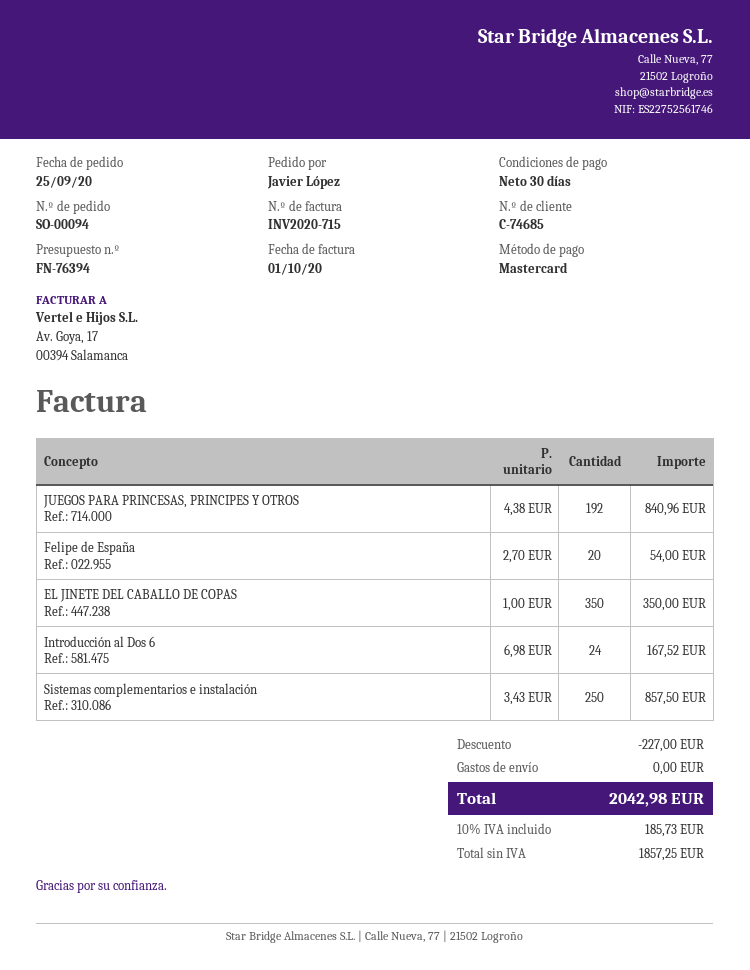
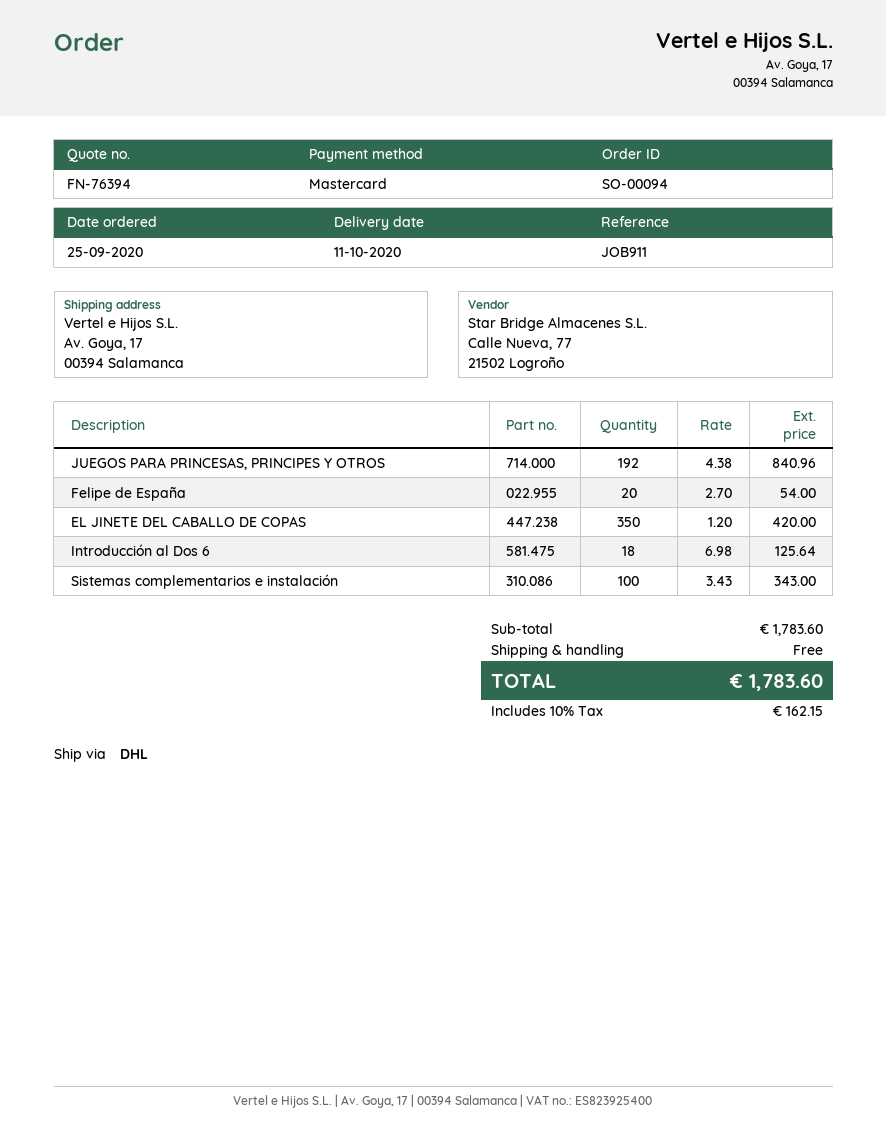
EL JINETE DEL CABALLO DE COPAS: 350 x 1.00 = 350.00 -> 350 x 1.20 = 420.00
Introducción al Dos 6: 24 x 6.98 = 167.52 -> 18 x 6.98 = 125.64
Sistemas complementarios e instalación: 250 x 3.43 = 857.50 -> 100 x 3.43 = 343.00
discount: 227.00 -> none
tax: 10% = 185.73 -> 10% = 162.15
total: 2042.98 -> 1783.60

